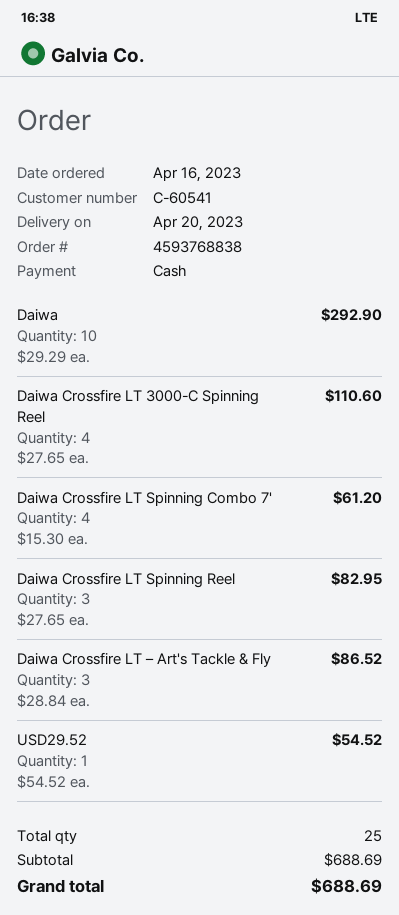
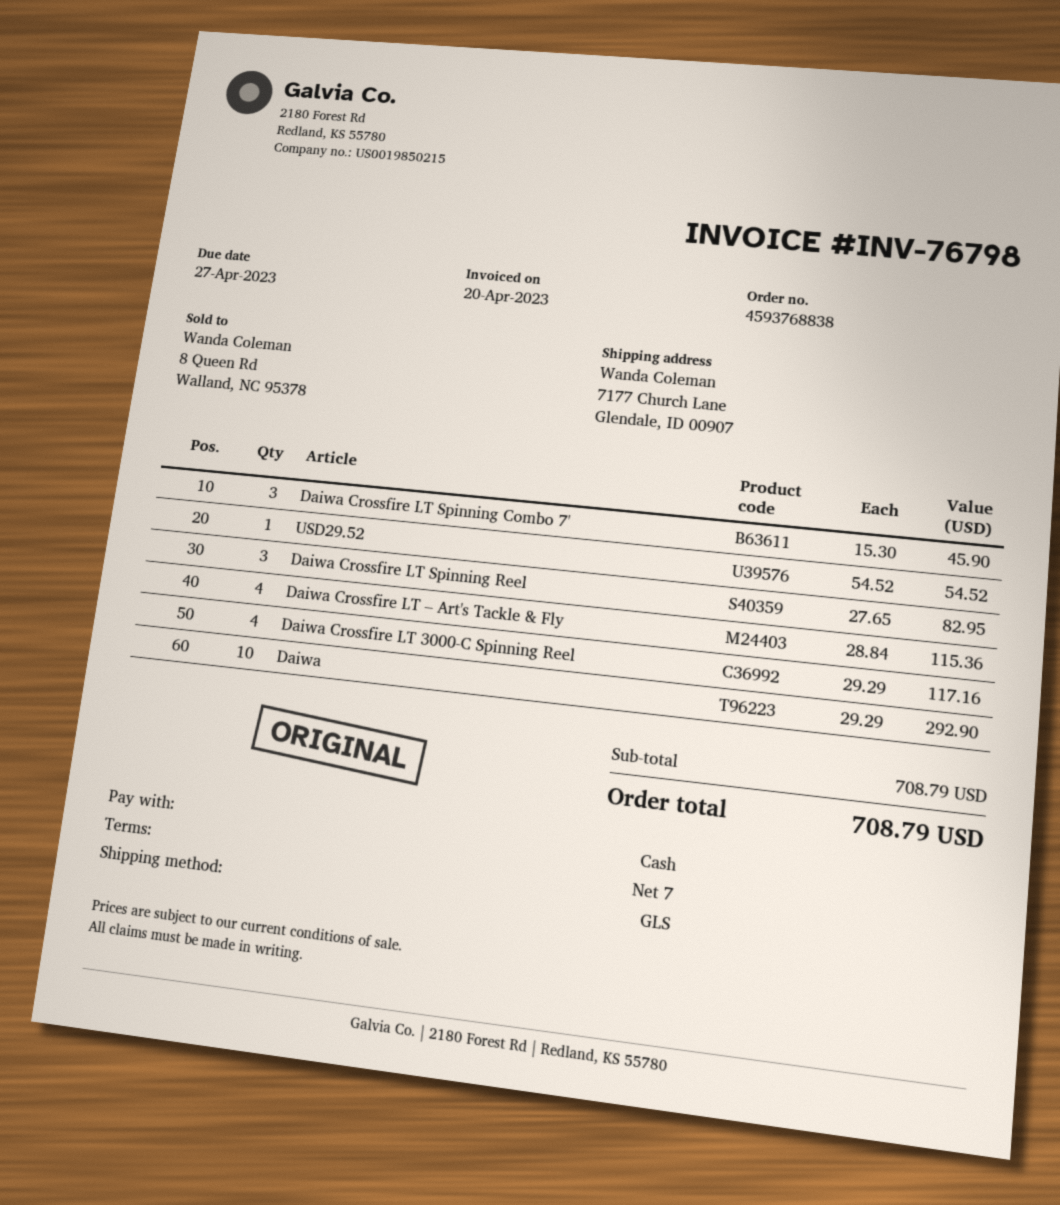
Daiwa Crossfire LT 3000-C Spinning Reel: 4 x 27.65 = 110.60 -> 4 x 29.29 = 117.16
Daiwa Crossfire LT Spinning Combo 7': 4 x 15.30 = 61.20 -> 3 x 15.30 = 45.90
Daiwa Crossfire LT – Art's Tackle & Fly: 3 x 28.84 = 86.52 -> 4 x 28.84 = 115.36
subtotal: 688.69 -> 708.79
total: 688.69 -> 708.79

